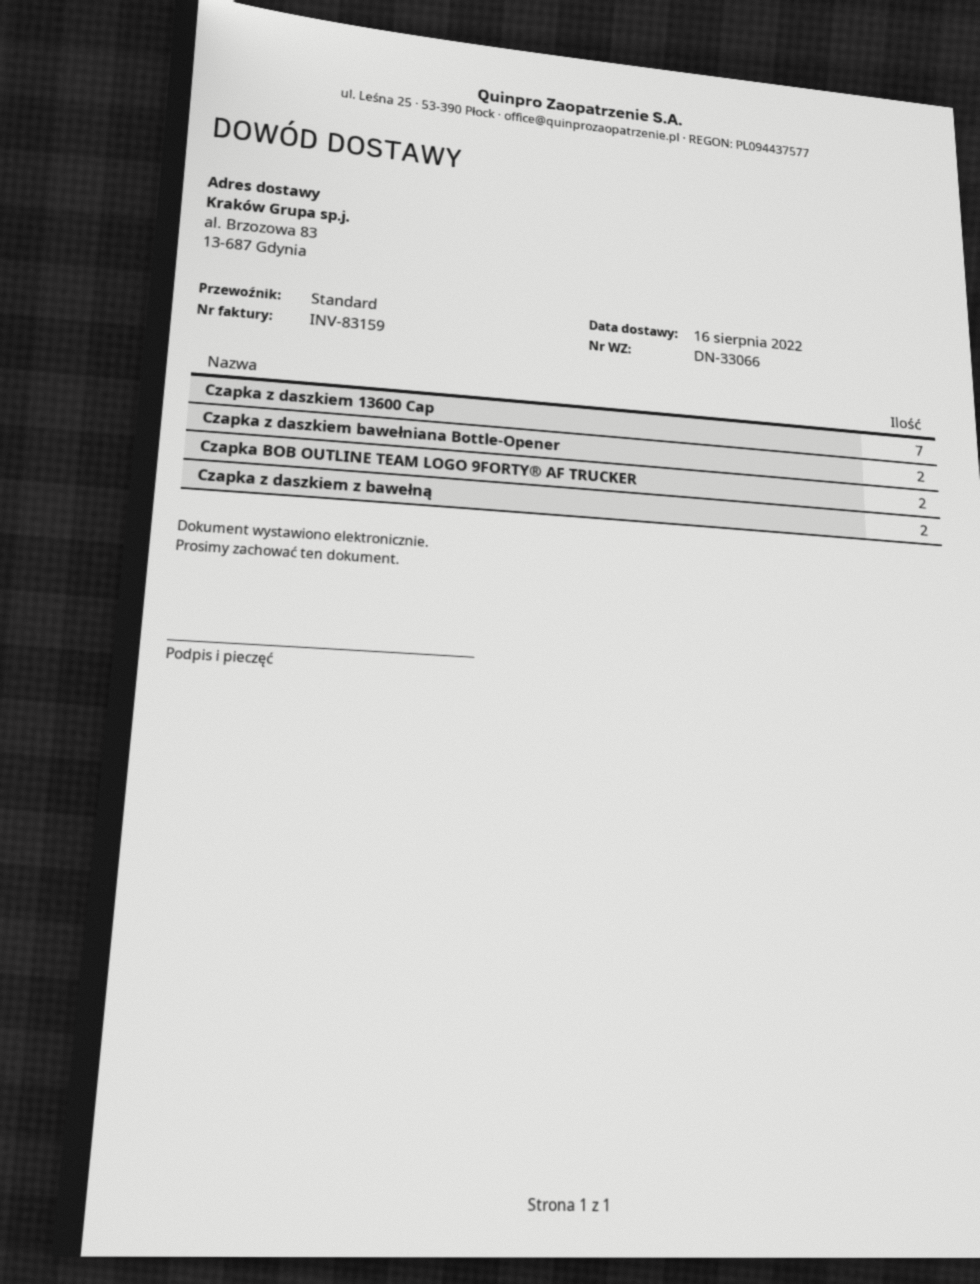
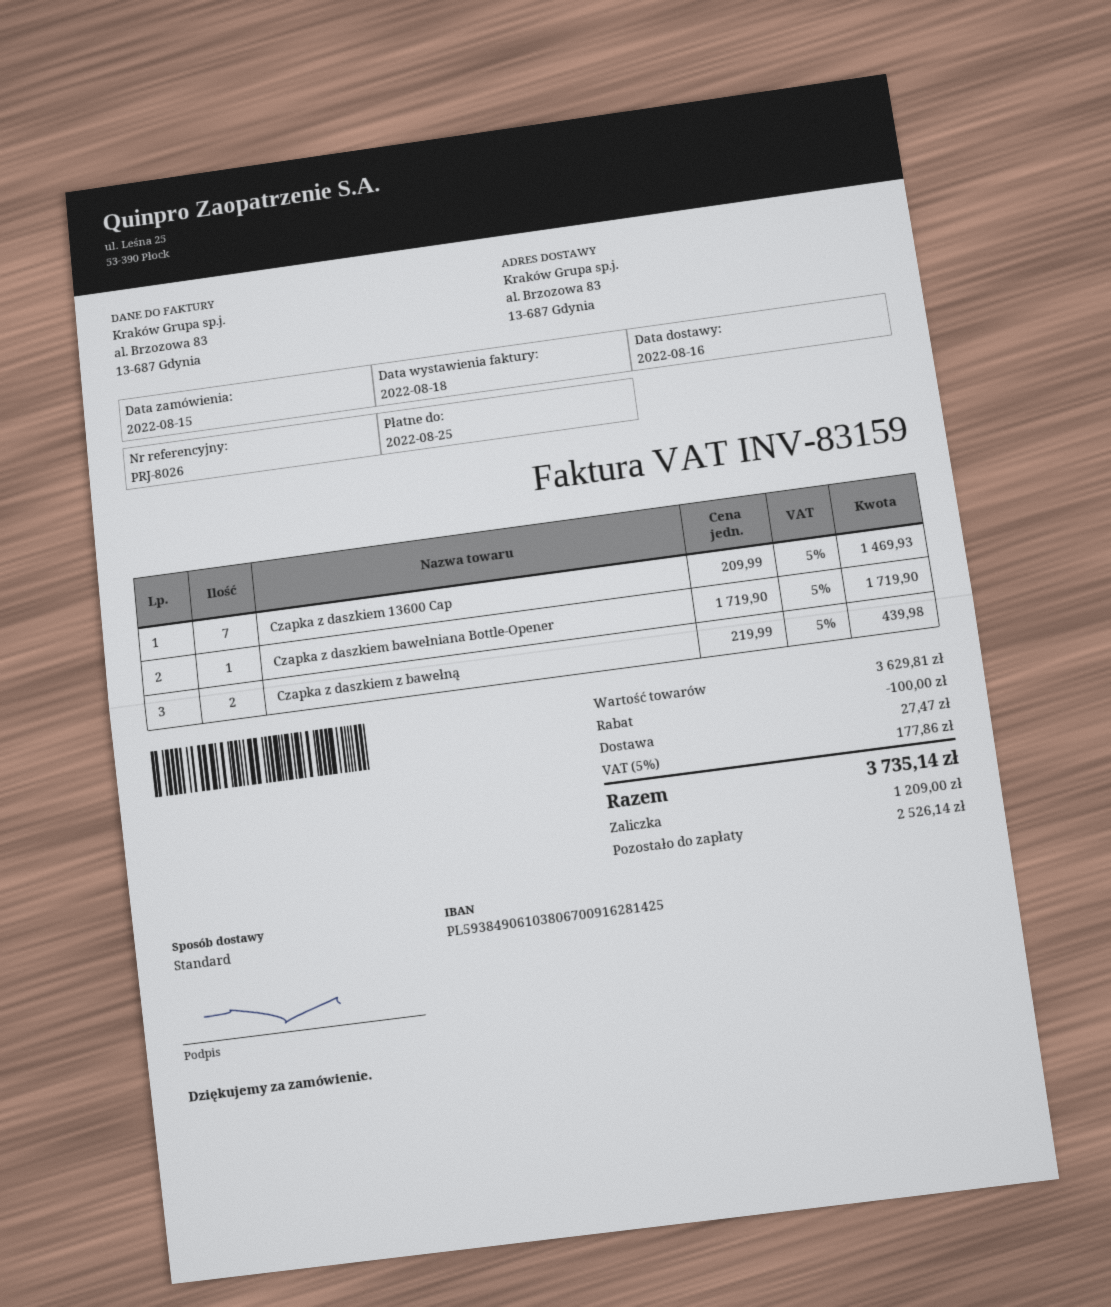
Czapka z daszkiem bawełniana Bottle-Opener: 2 -> 1
Czapka BOB OUTLINE TEAM LOGO 9FORTY® AF TRUCKER: 2 -> none

